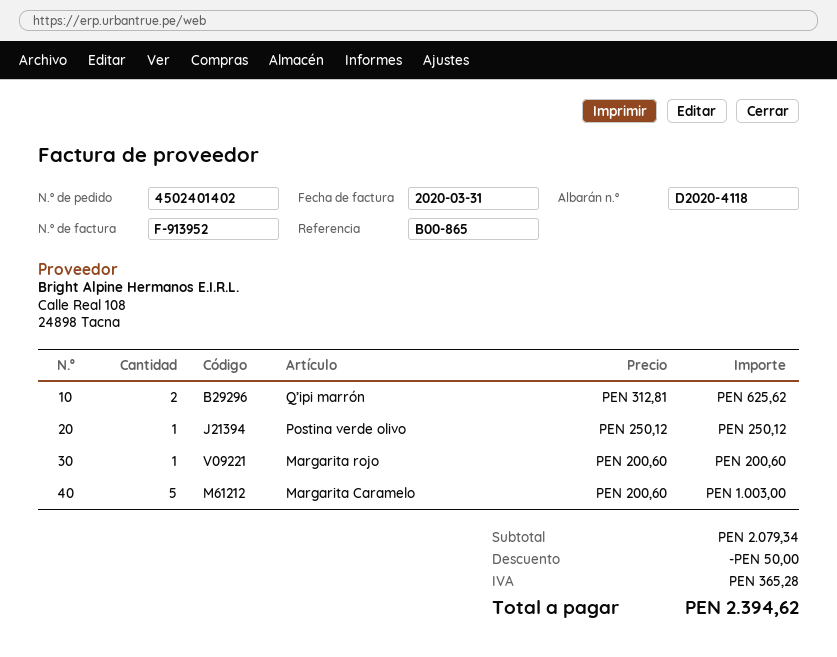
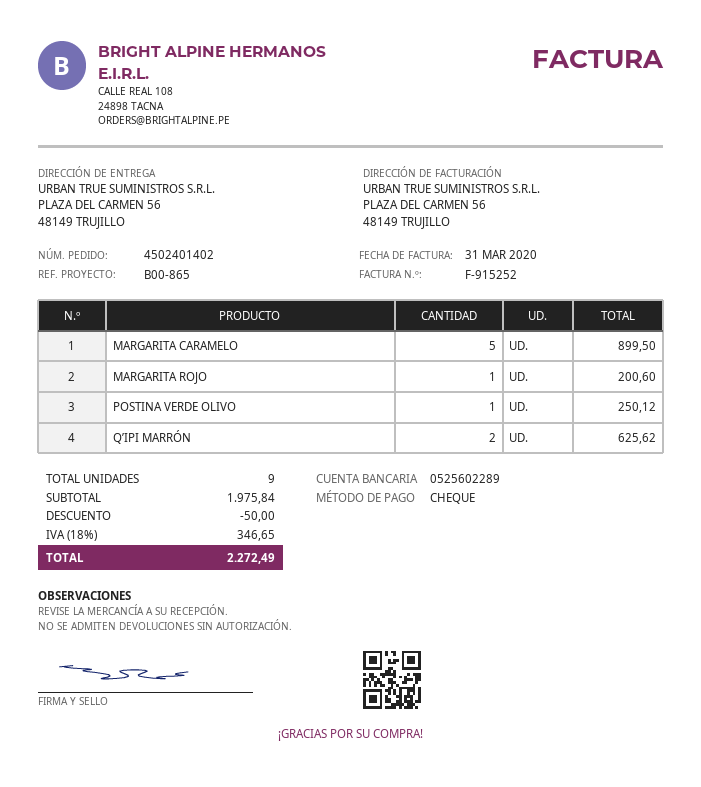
invoice number: F-913952 -> F-915252
Margarita Caramelo: 5 for 1003.00 -> 5 for 899.50
subtotal: 2079.34 -> 1975.84
tax: 365.28 -> 346.65
total: 2394.62 -> 2272.49

